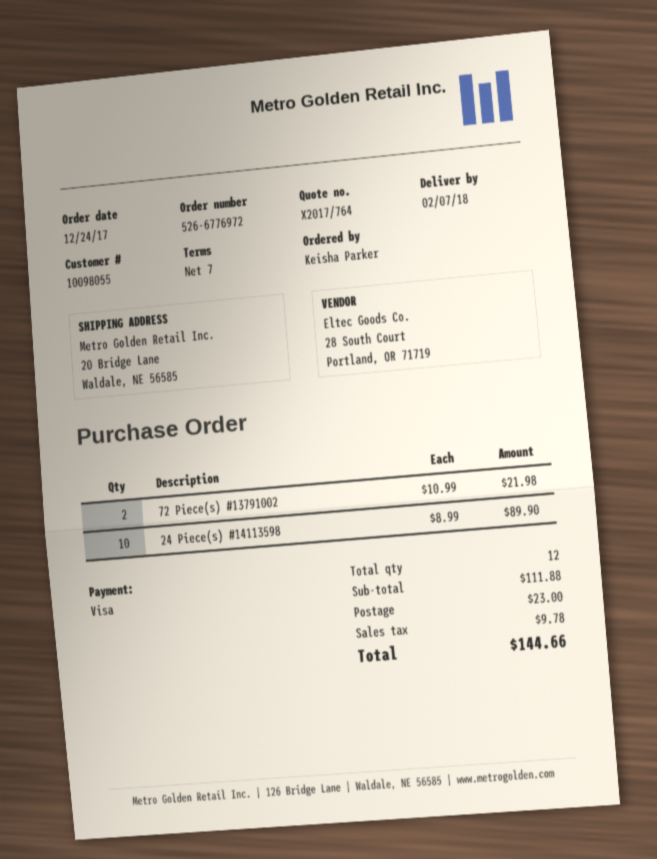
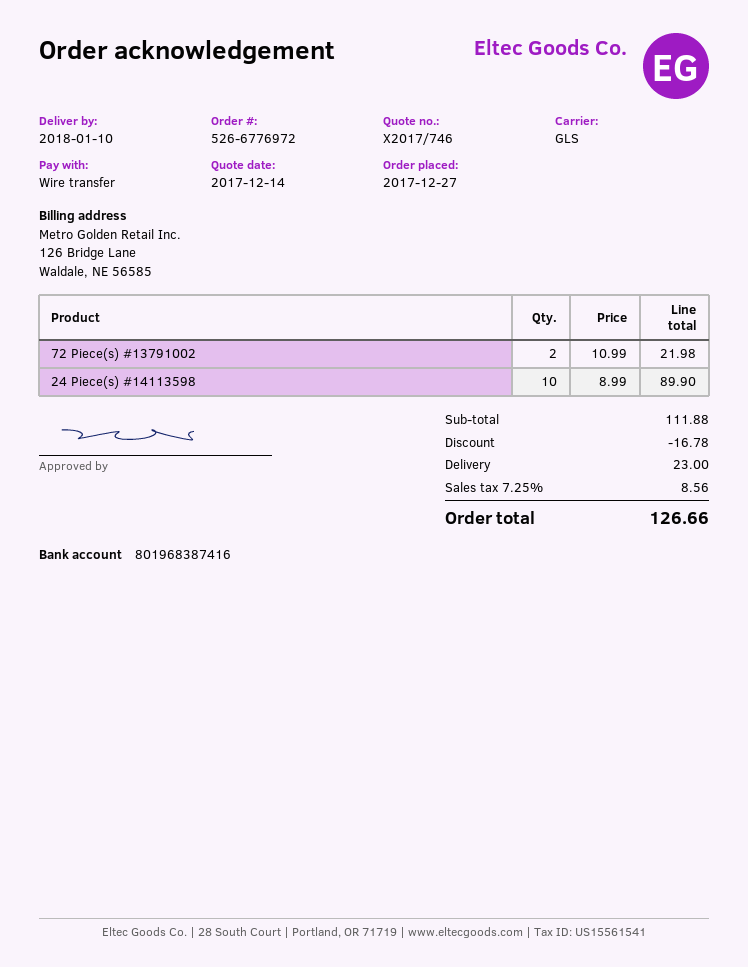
quote number: X2017/764 -> X2017/746
order date: 2017-12-24 -> 2017-12-27
delivery date: 2018-02-07 -> 2018-01-10
payment method: Visa -> bank transfer
discount: none -> 16.78
tax: 9.78 -> 8.56
total: 144.66 -> 126.66

